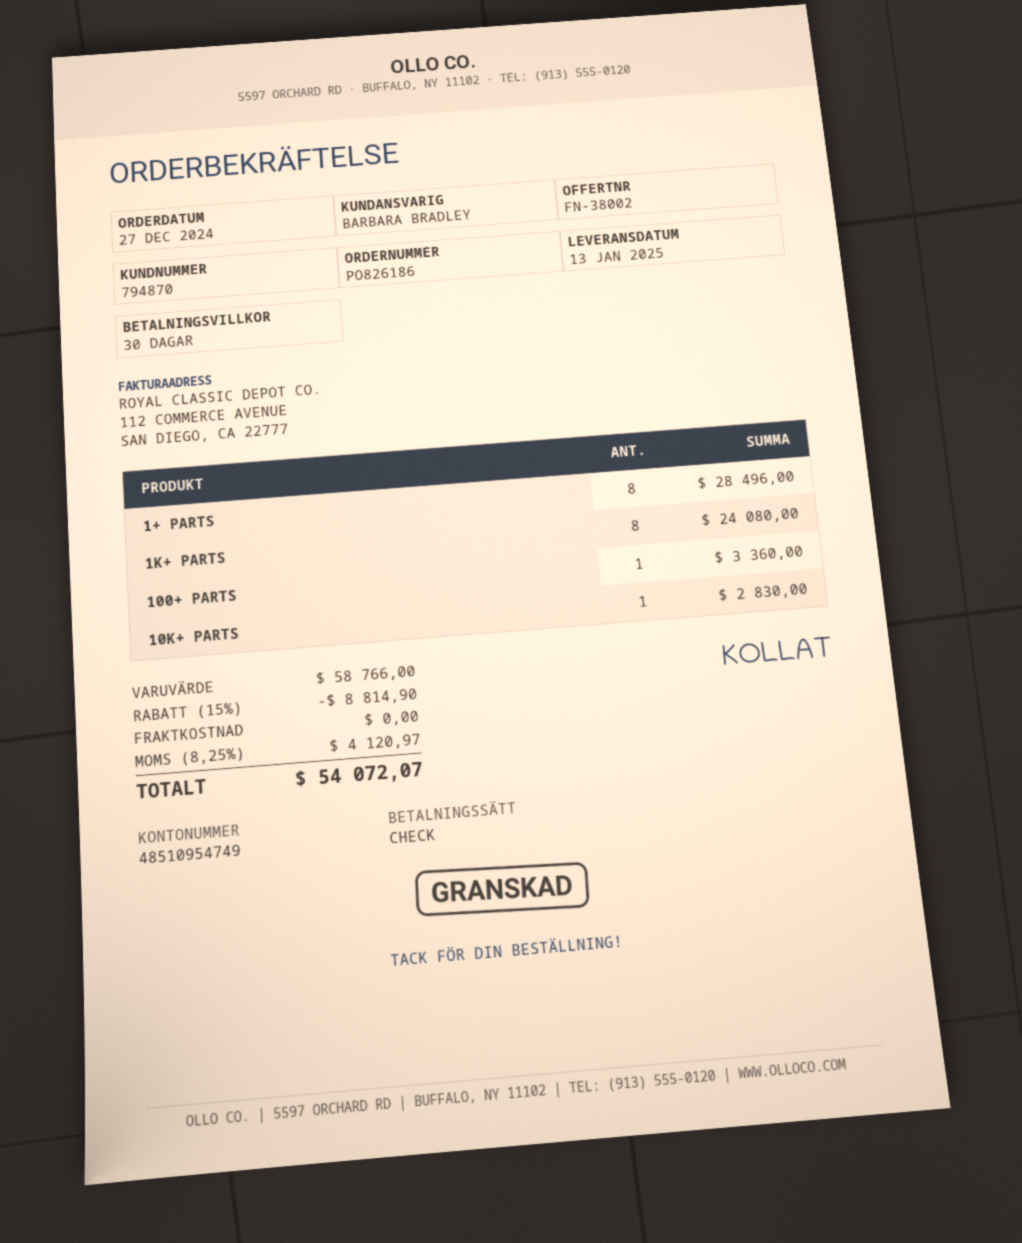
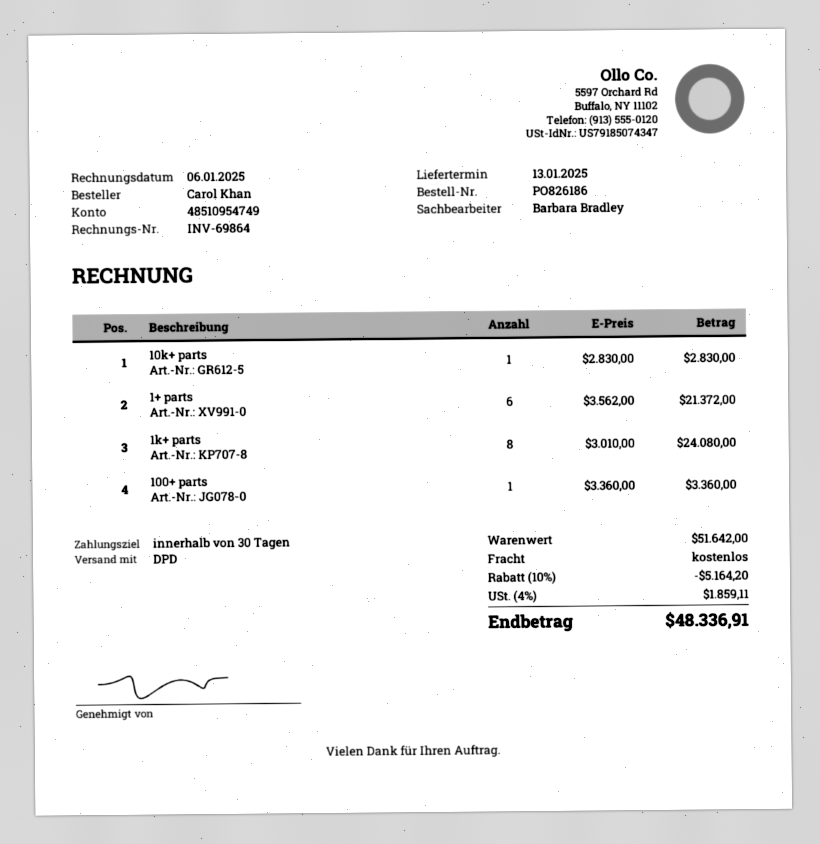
1+ PARTS: 8 for 28496.00 -> 6 for 21372.00
subtotal: 58766.00 -> 51642.00
discount: 15% = 8814.90 -> 10% = 5164.20
tax: 8.25% = 4120.97 -> 4% = 1859.11
total: 54072.07 -> 48336.91

